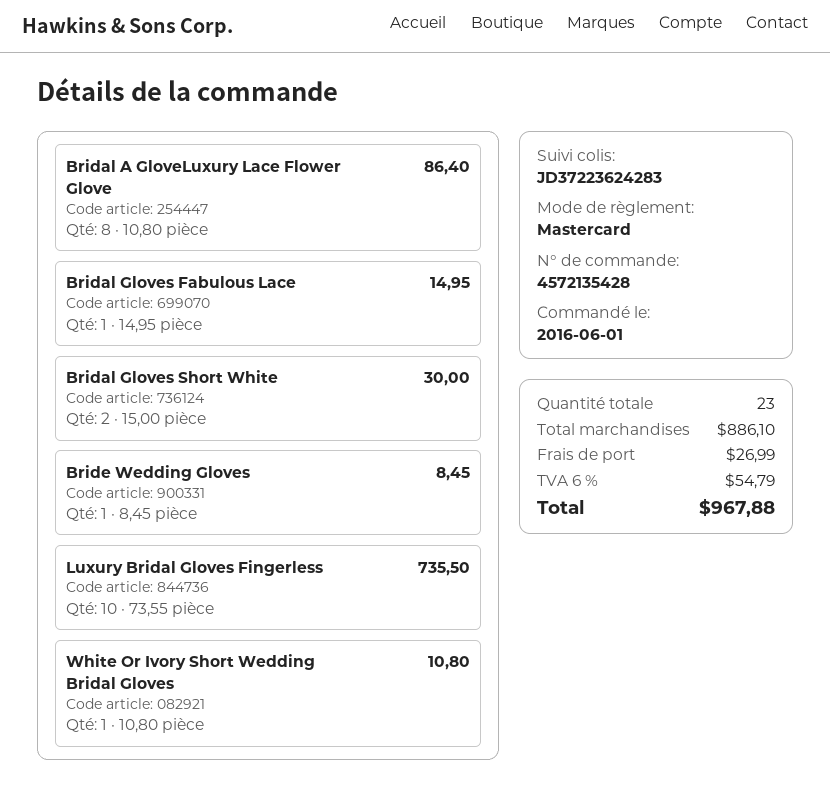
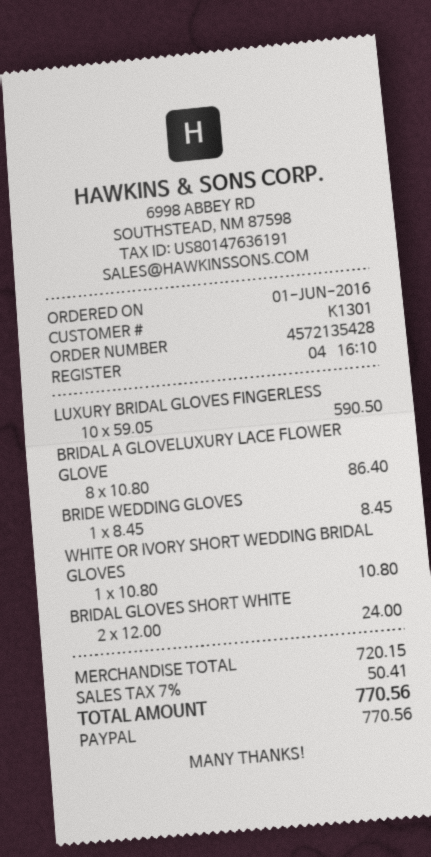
payment method: Mastercard -> PayPal
Bridal Gloves Fabulous Lace: 1 x 14.95 = 14.95 -> none
Bridal Gloves Short White: 2 x 15.00 = 30.00 -> 2 x 12.00 = 24.00
Luxury Bridal Gloves Fingerless: 10 x 73.55 = 735.50 -> 10 x 59.05 = 590.50
subtotal: 886.10 -> 720.15
shipping: 26.99 -> none
tax: 6% = 54.79 -> 7% = 50.41
total: 967.88 -> 770.56

